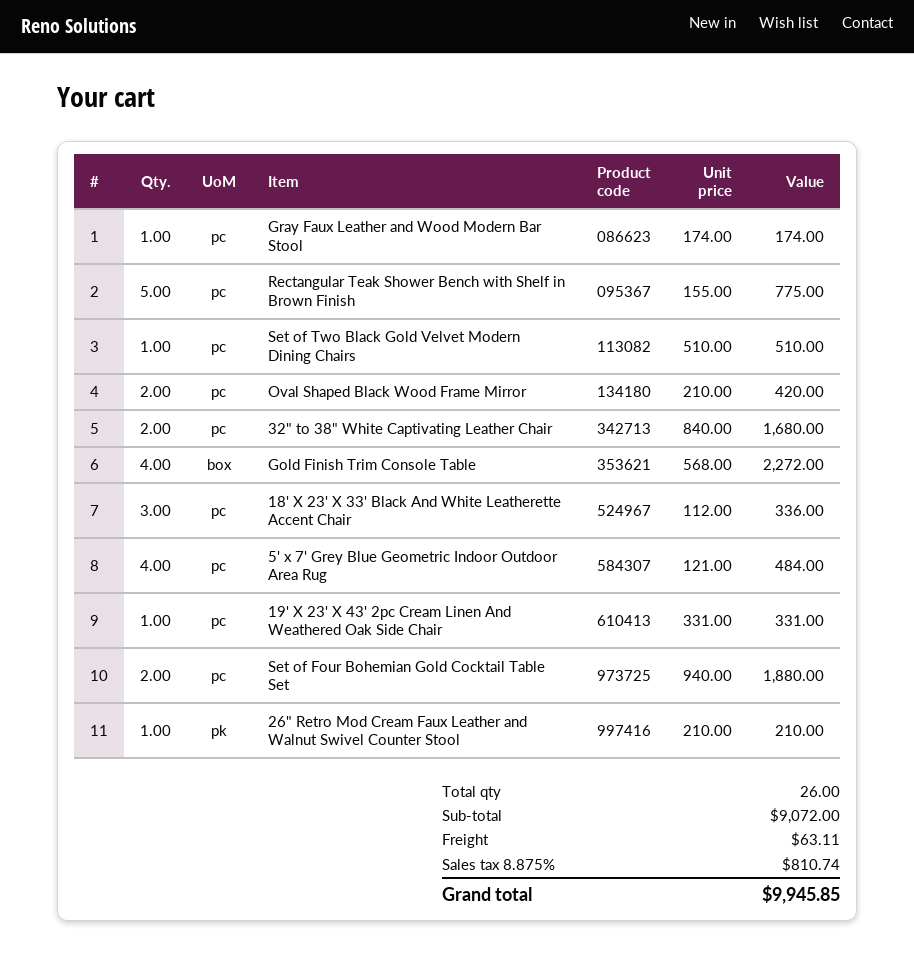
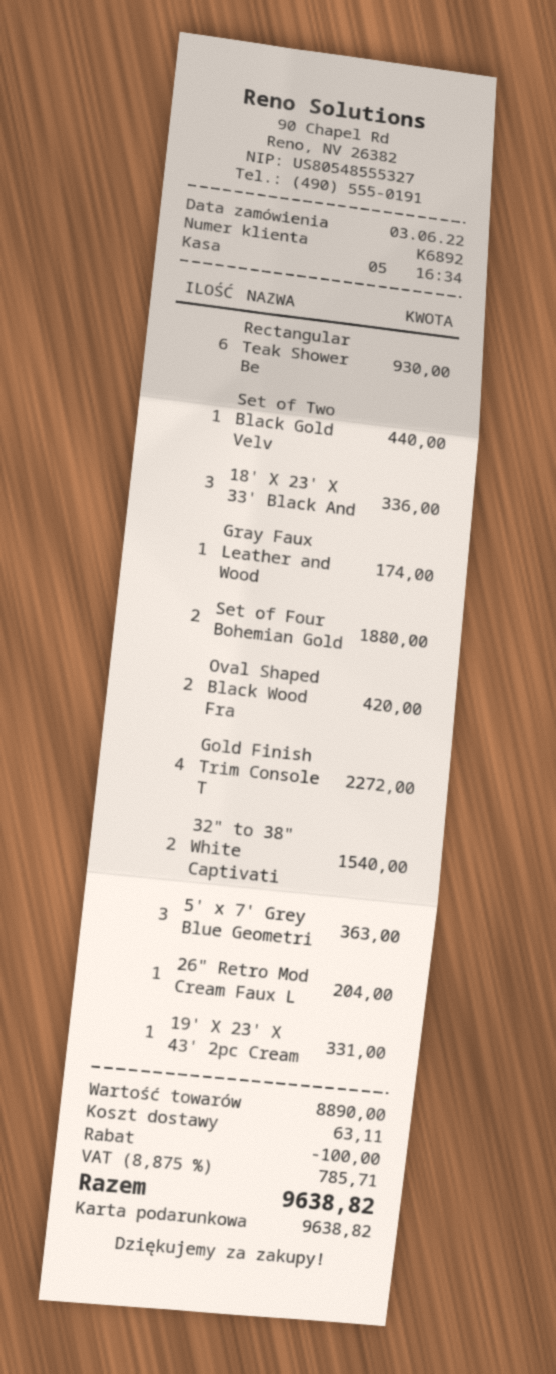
Rectangular Teak Shower Bench with Shelf in Brown Finish: 5 for 775.00 -> 6 for 930.00
Set of Two Black Gold Velvet Modern Dining Chairs: 1 for 510.00 -> 1 for 440.00
32" to 38" White Captivating Leather Chair: 2 for 1680.00 -> 2 for 1540.00
5' x 7' Grey Blue Geometric Indoor Outdoor Area Rug: 4 for 484.00 -> 3 for 363.00
26" Retro Mod Cream Faux Leather and Walnut Swivel Counter Stool: 1 for 210.00 -> 1 for 204.00
subtotal: 9072.00 -> 8890.00
discount: none -> 100.00
tax: 8.875% = 810.74 -> 8.875% = 785.71
total: 9945.85 -> 9638.82

